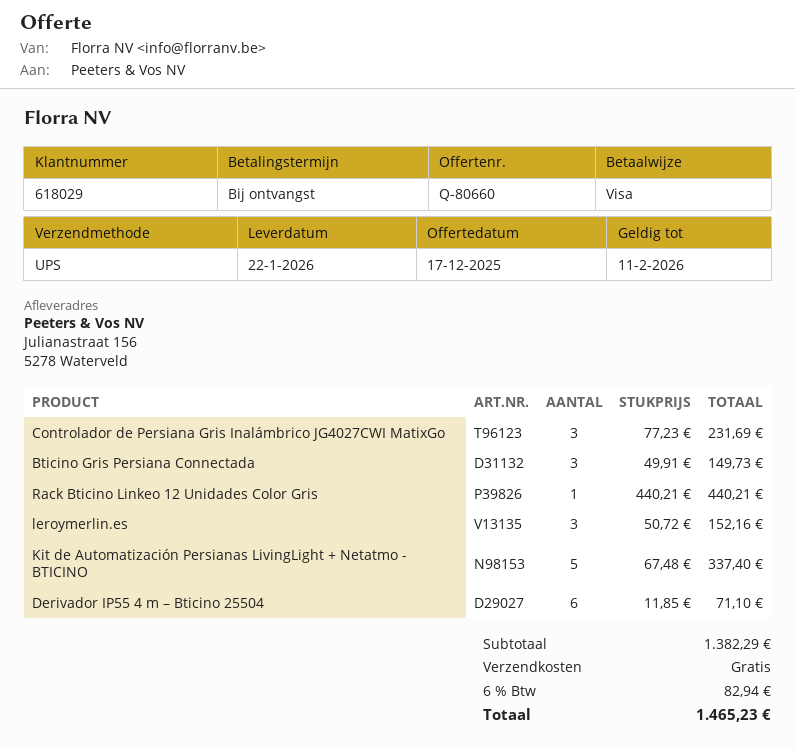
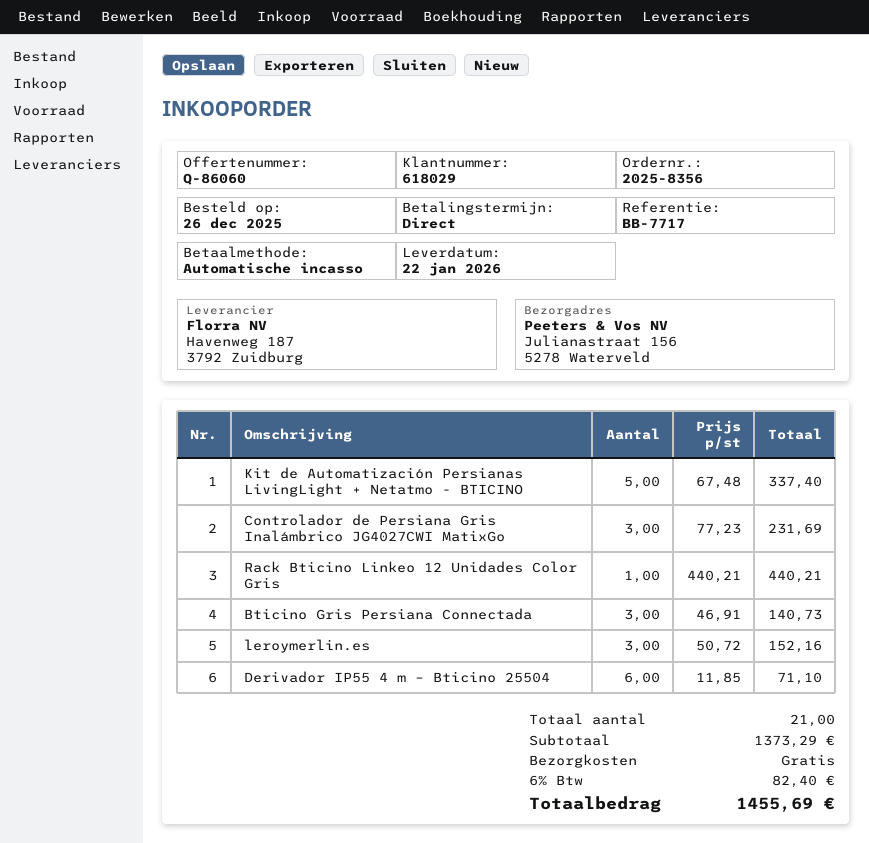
quote number: Q-80660 -> Q-86060
payment method: Visa -> direct debit
Bticino Gris Persiana Connectada: 3 x 49.91 = 149.73 -> 3 x 46.91 = 140.73
subtotal: 1382.29 -> 1373.29
tax: 6% = 82.94 -> 6% = 82.40
total: 1465.23 -> 1455.69

